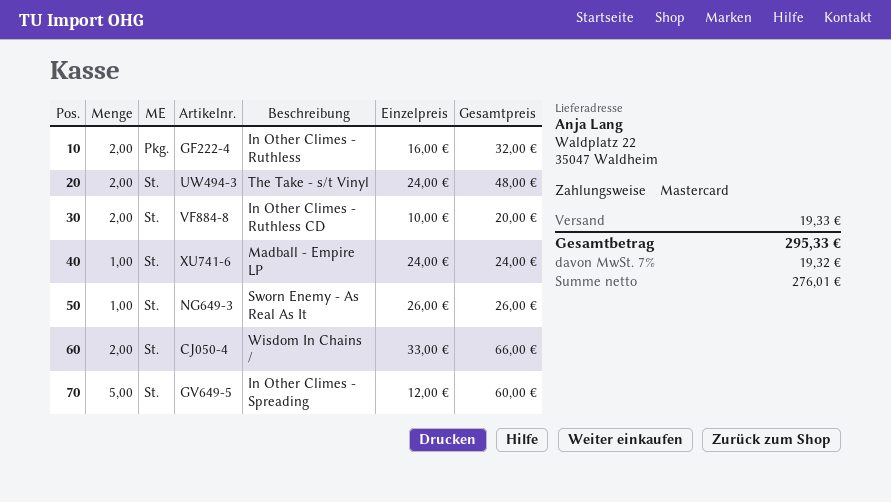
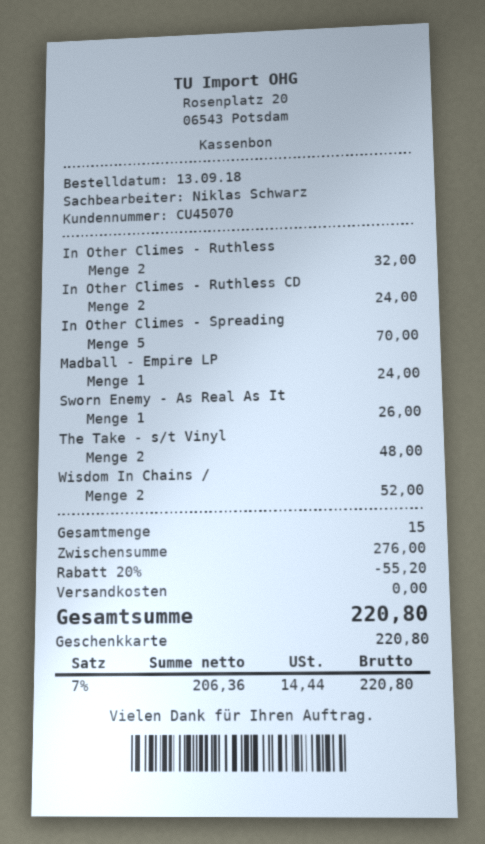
payment method: Mastercard -> gift card
In Other Climes - Ruthless CD: 2 for 20.00 -> 2 for 24.00
Wisdom In Chains /: 2 for 66.00 -> 2 for 52.00
In Other Climes - Spreading: 5 for 60.00 -> 5 for 70.00
discount: none -> 20% = 55.20
shipping: 19.33 -> 0.00
net: 276.01 -> 206.36
tax: 7% = 19.32 -> 7% = 14.44
total: 295.33 -> 220.80

